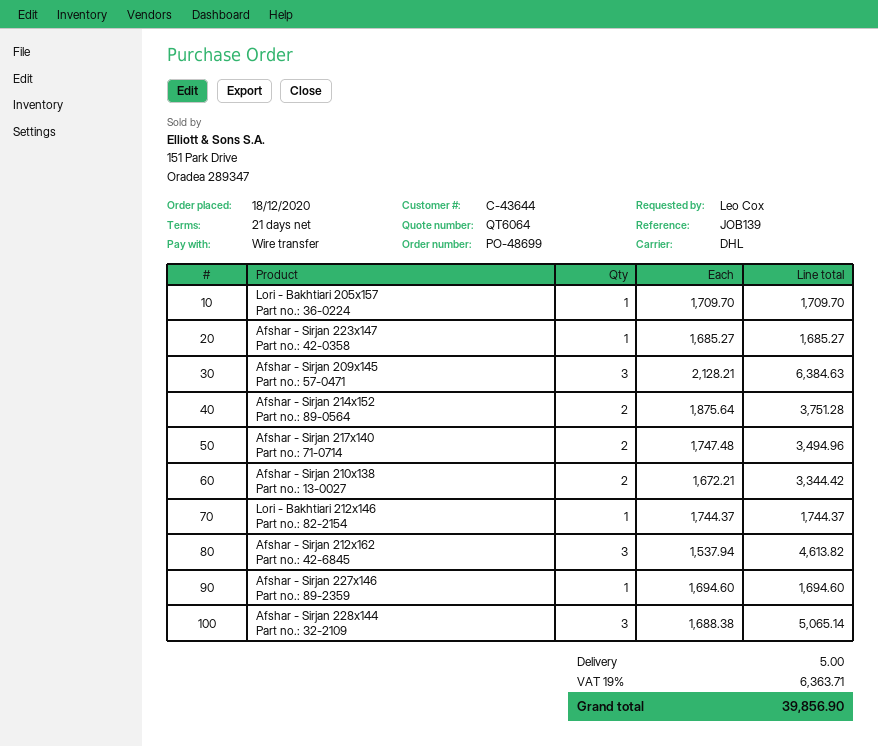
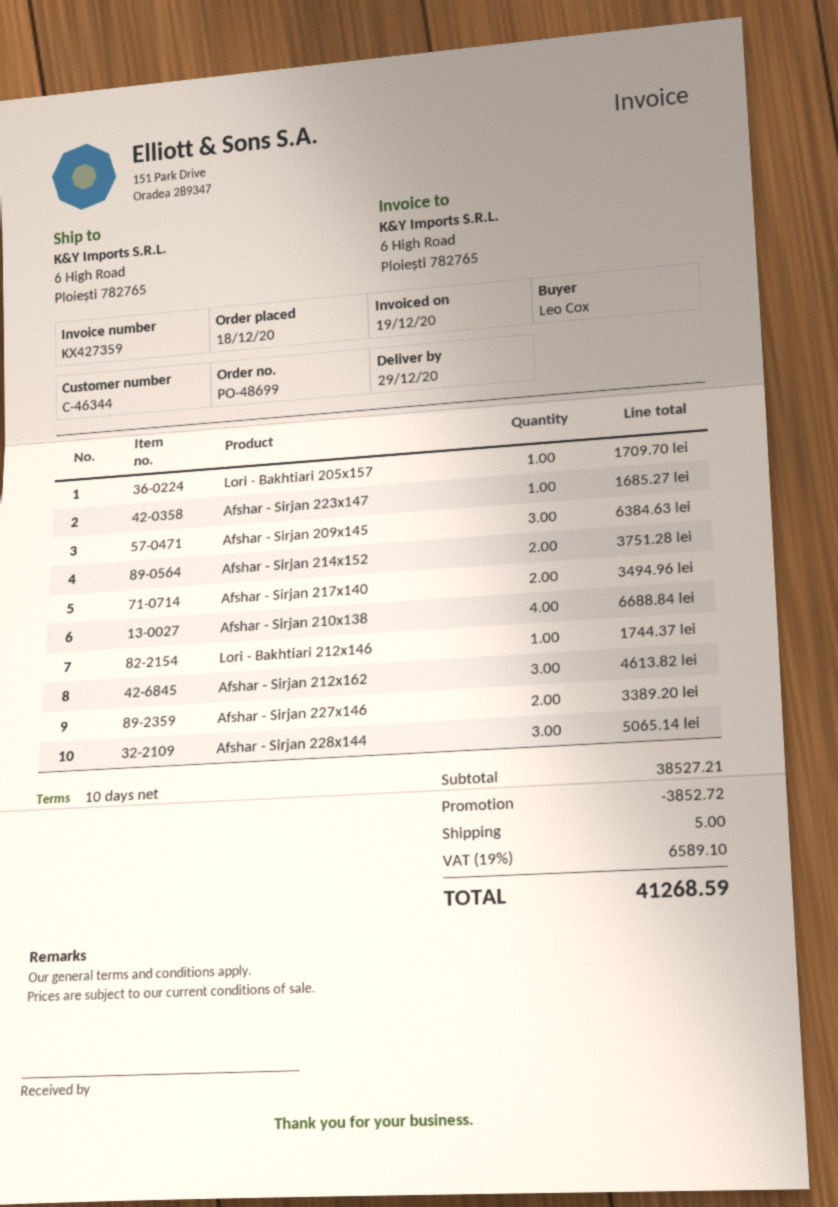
payment terms: 21 days -> 10 days
customer number: C-43644 -> C-46344
Afshar - Sirjan 210x138: 2 for 3344.42 -> 4 for 6688.84
Afshar - Sirjan 227x146: 1 for 1694.60 -> 2 for 3389.20
discount: none -> 3852.72
tax: 19% = 6363.71 -> 19% = 6589.10
total: 39856.90 -> 41268.59

